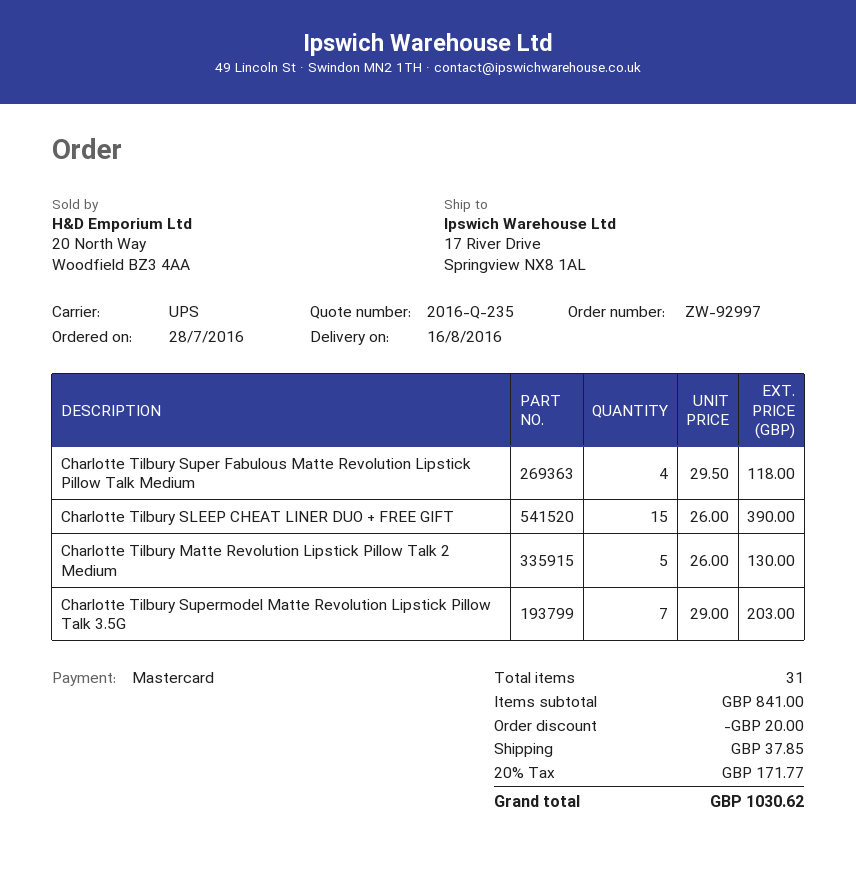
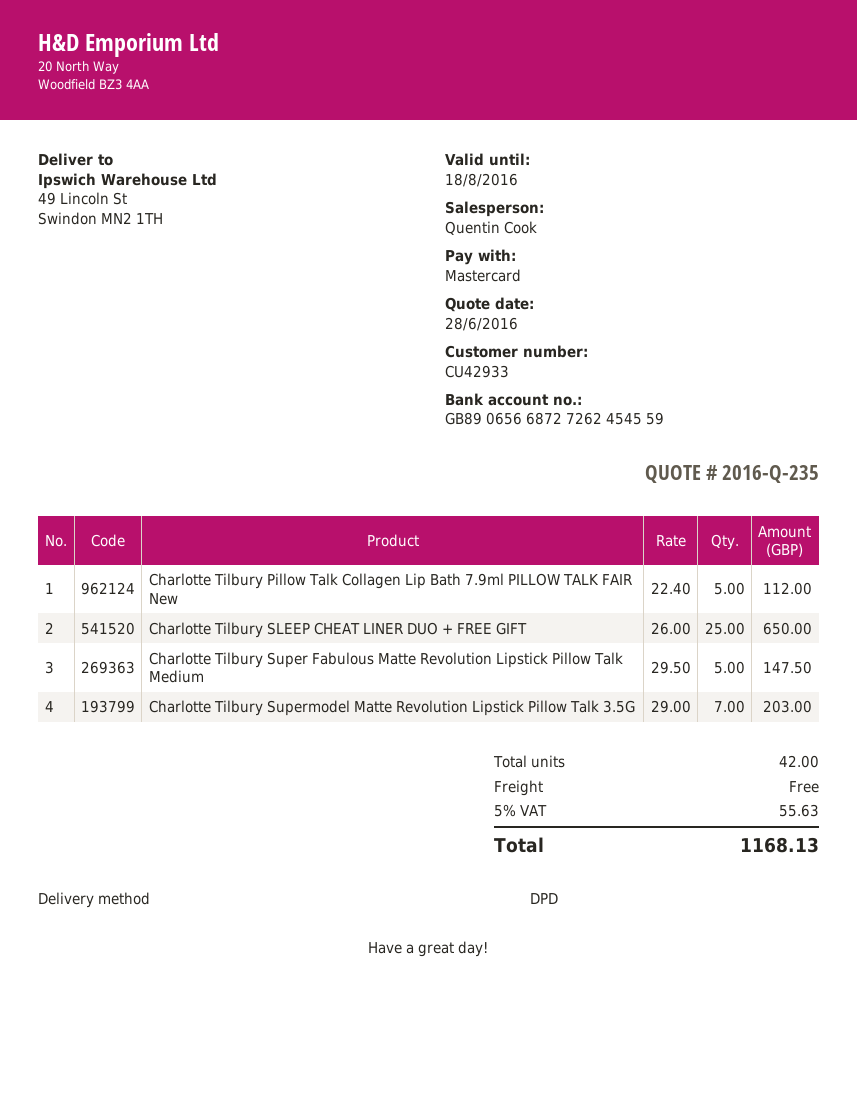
shipping method: UPS -> DPD
ship to: 17 River Drive, Springview NX8 1AL -> 49 Lincoln St, Swindon MN2 1TH
Charlotte Tilbury Super Fabulous Matte Revolution Lipstick Pillow Talk Medium: 4 x 29.50 = 118.00 -> 5 x 29.50 = 147.50
Charlotte Tilbury SLEEP CHEAT LINER DUO + FREE GIFT: 15 x 26.00 = 390.00 -> 25 x 26.00 = 650.00
Charlotte Tilbury Matte Revolution Lipstick Pillow Talk 2 Medium: 5 x 26.00 = 130.00 -> none
Charlotte Tilbury Pillow Talk Collagen Lip Bath 7.9ml PILLOW TALK FAIR New: none -> 5 x 22.40 = 112.00
total quantity: 31 -> 42
discount: 20.00 -> none
shipping: 37.85 -> 0.00
tax: 20% = 171.77 -> 5% = 55.63
total: 1030.62 -> 1168.13

